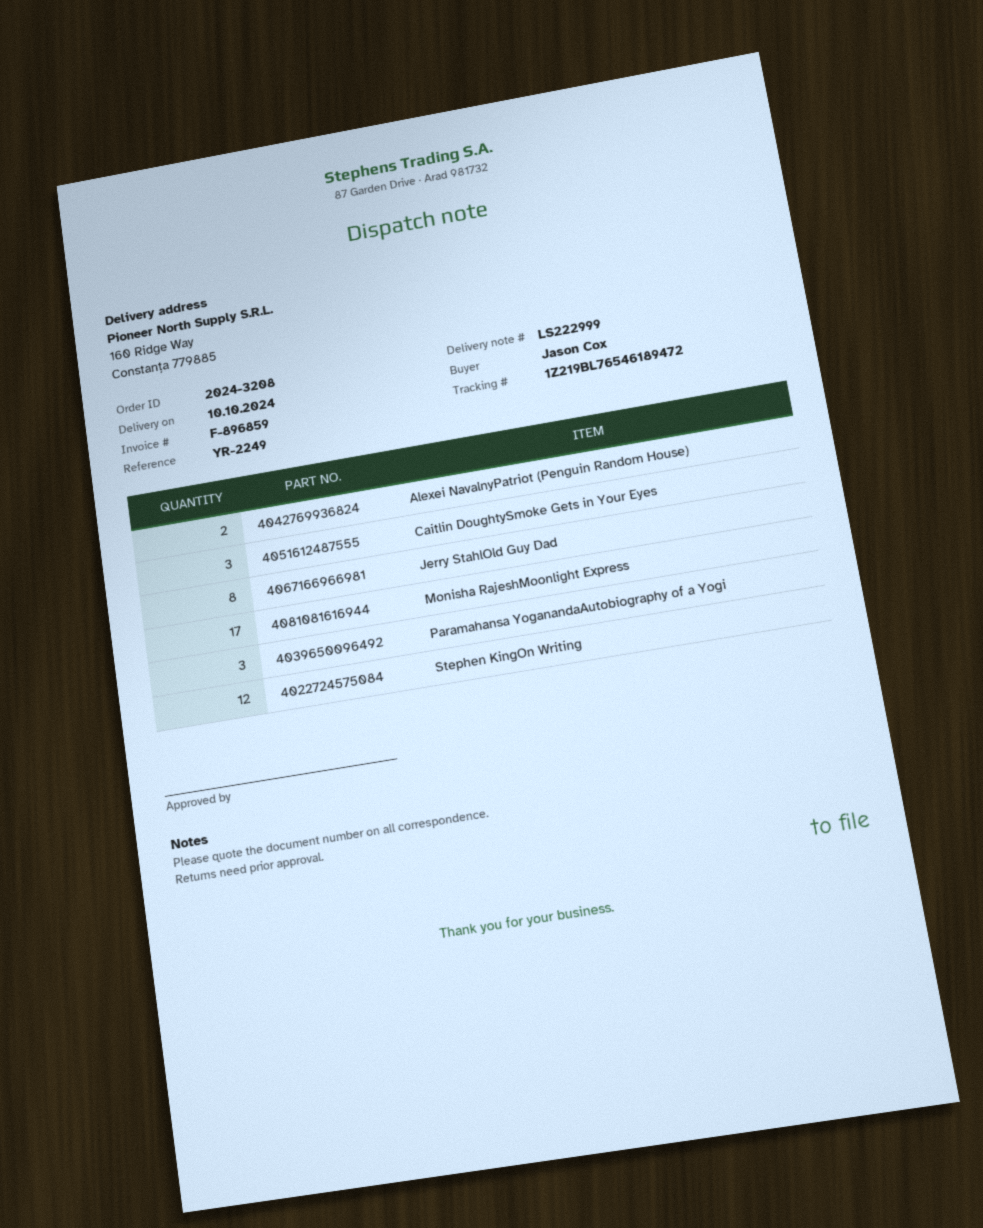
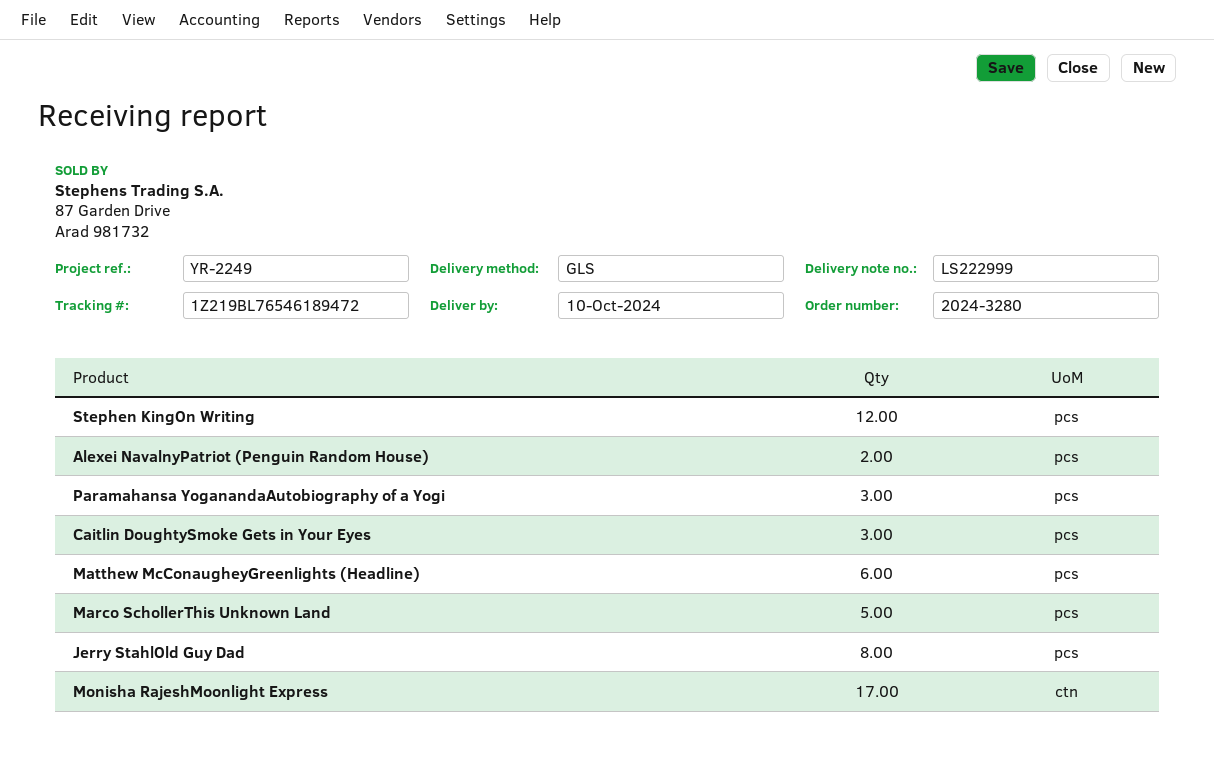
order number: 2024-3208 -> 2024-3280
Matthew McConaugheyGreenlights (Headline): none -> 6
Marco SchollerThis Unknown Land: none -> 5

